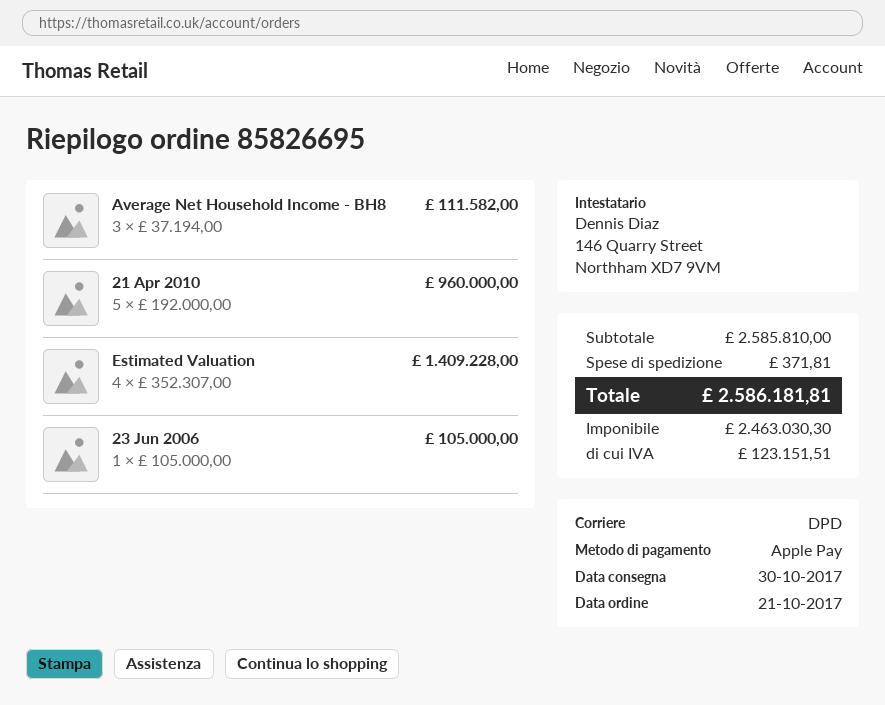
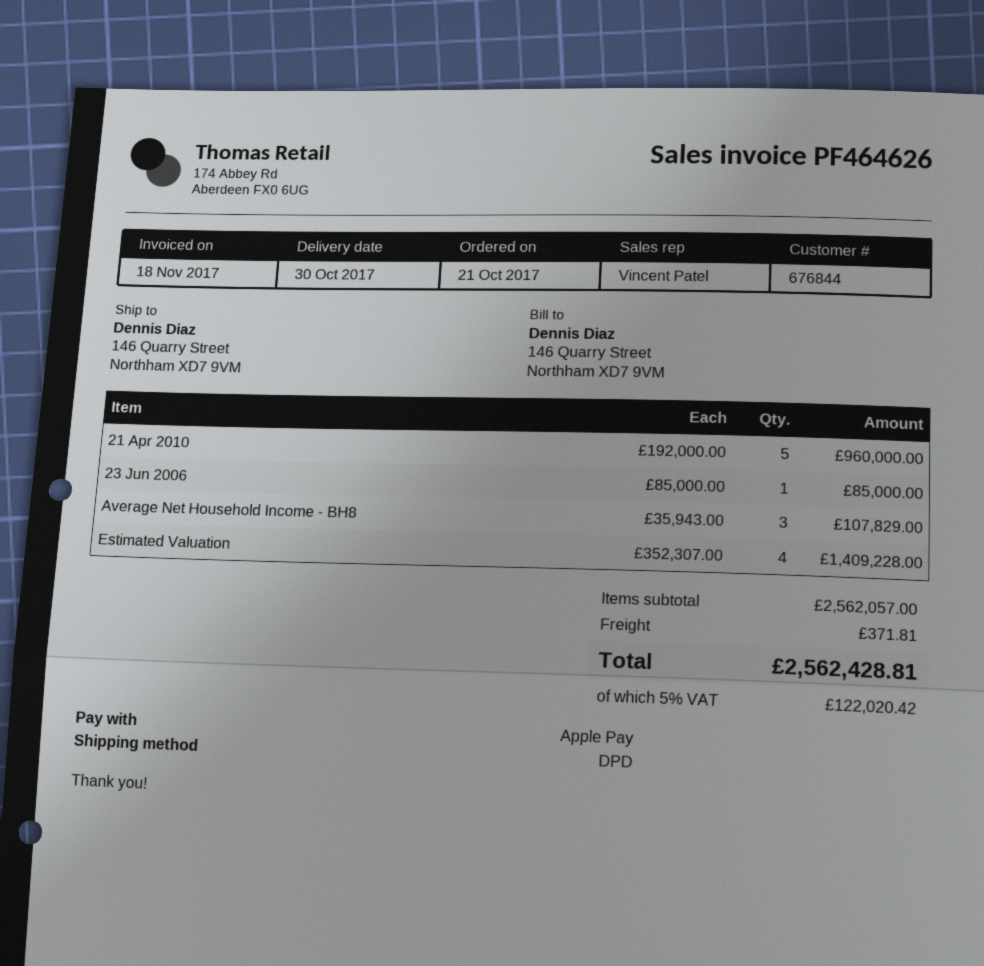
Average Net Household Income - BH8: 3 x 37194.00 = 111582.00 -> 3 x 35943.00 = 107829.00
23 Jun 2006: 1 x 105000.00 = 105000.00 -> 1 x 85000.00 = 85000.00
subtotal: 2585810.00 -> 2562057.00
tax: 123151.51 -> 122020.42
total: 2586181.81 -> 2562428.81

